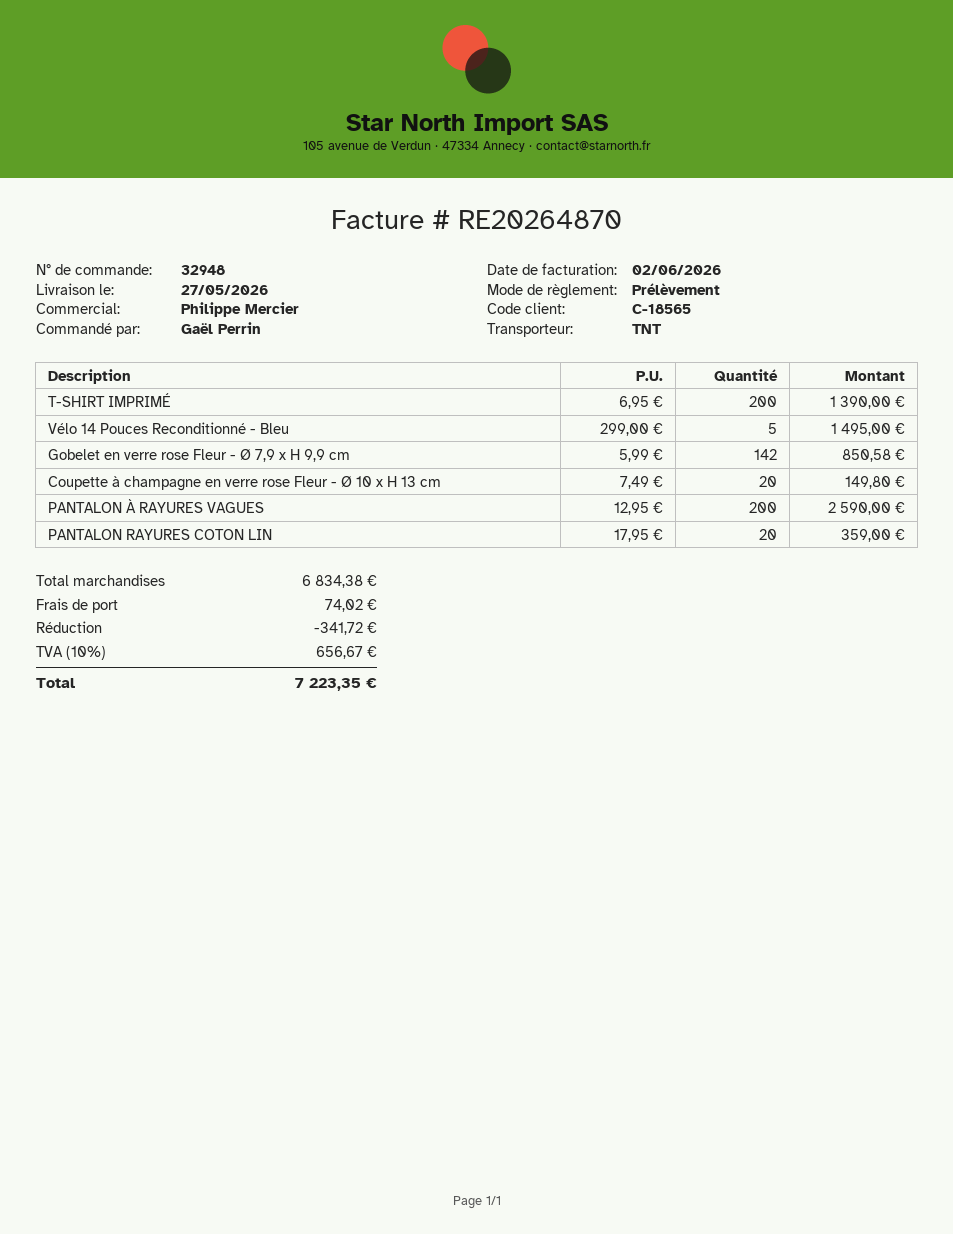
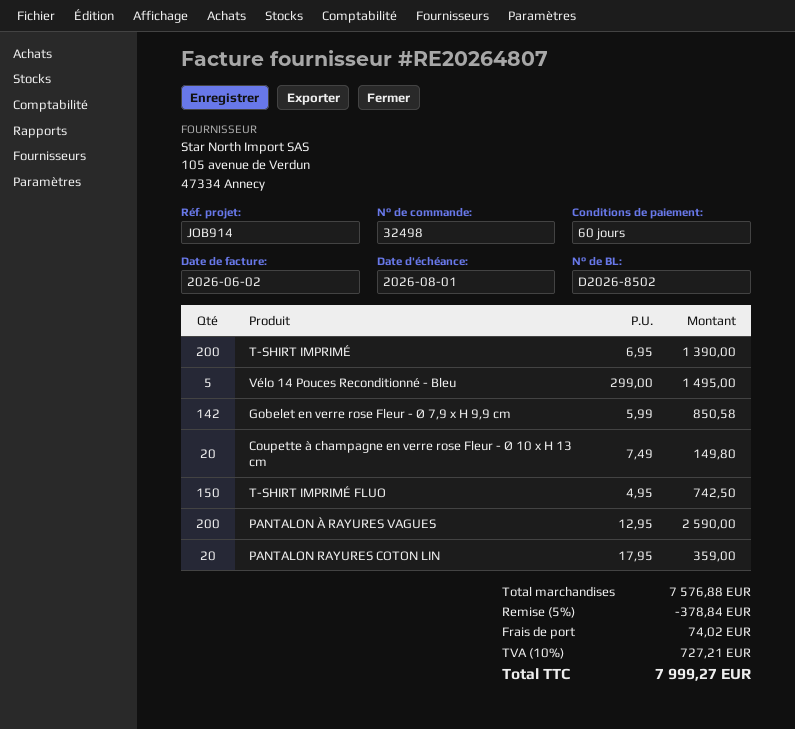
order number: 32948 -> 32498
invoice number: RE20264870 -> RE20264807
T-SHIRT IMPRIMÉ FLUO: none -> 150 x 4.95 = 742.50
subtotal: 6834.38 -> 7576.88
discount: 341.72 -> 378.84
tax: 10% = 656.67 -> 10% = 727.21
total: 7223.35 -> 7999.27

